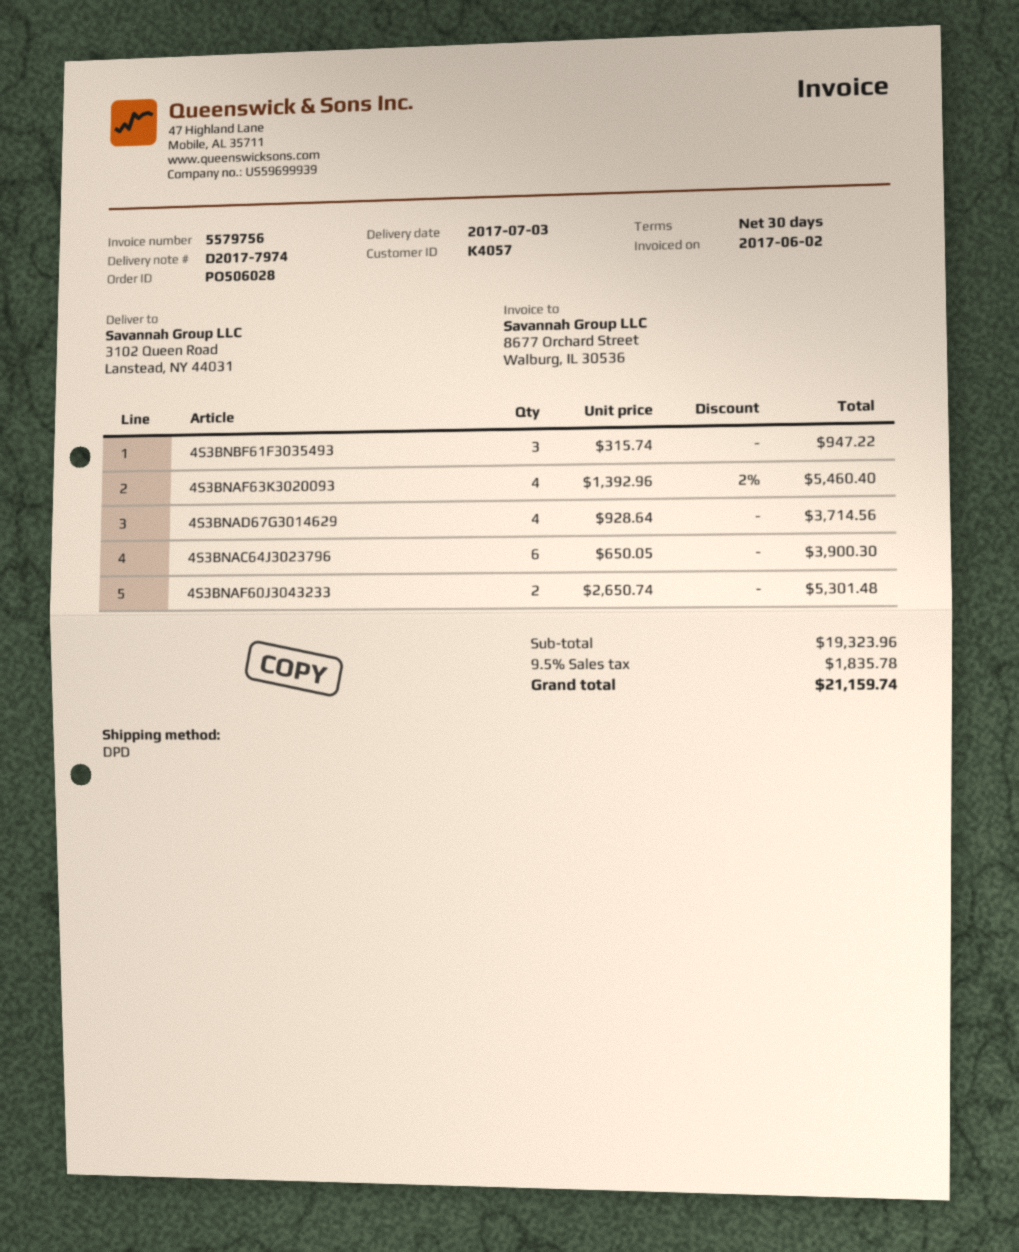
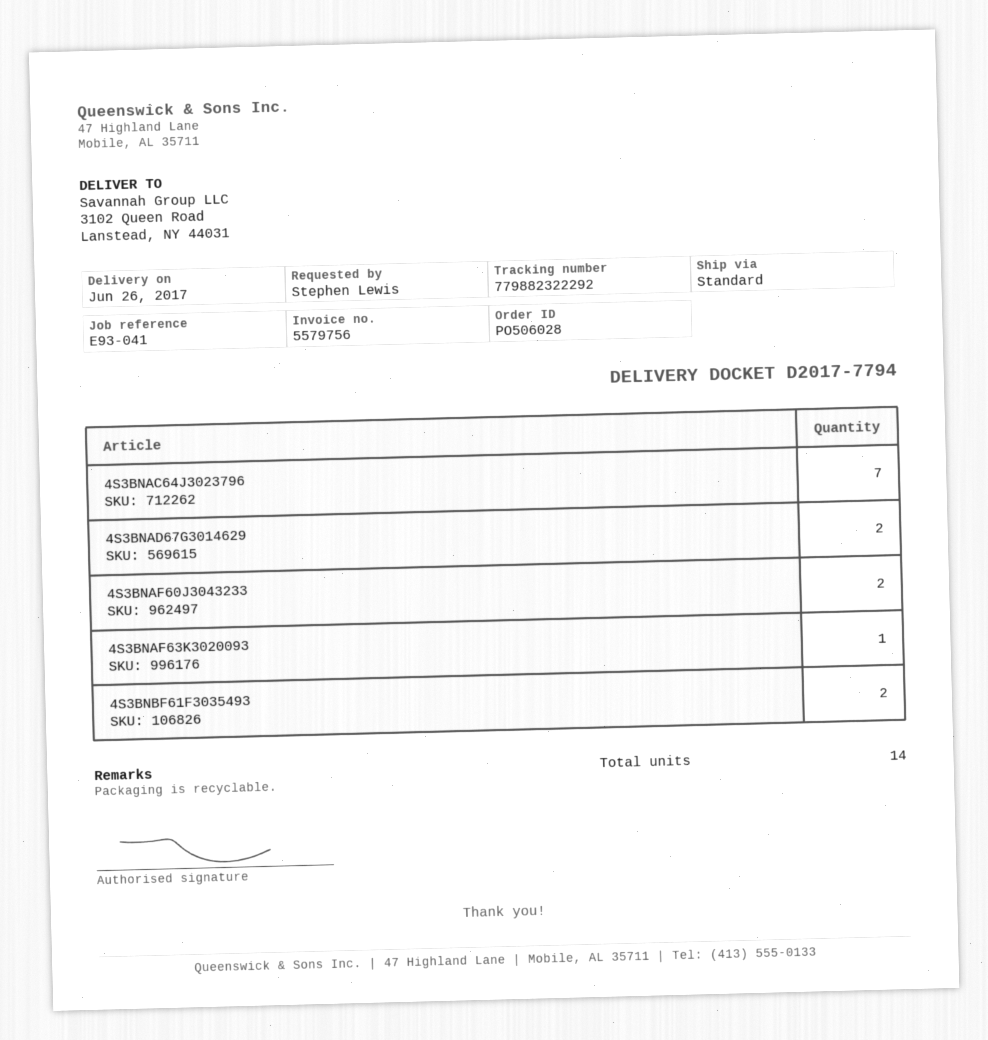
delivery note number: D2017-7974 -> D2017-7794
delivery date: 2017-07-03 -> 2017-06-26
shipping method: DPD -> standard
4S3BNBF61F3035493: 3 -> 2
4S3BNAF63K3020093: 4 -> 1
4S3BNAD67G3014629: 4 -> 2
4S3BNAC64J3023796: 6 -> 7

